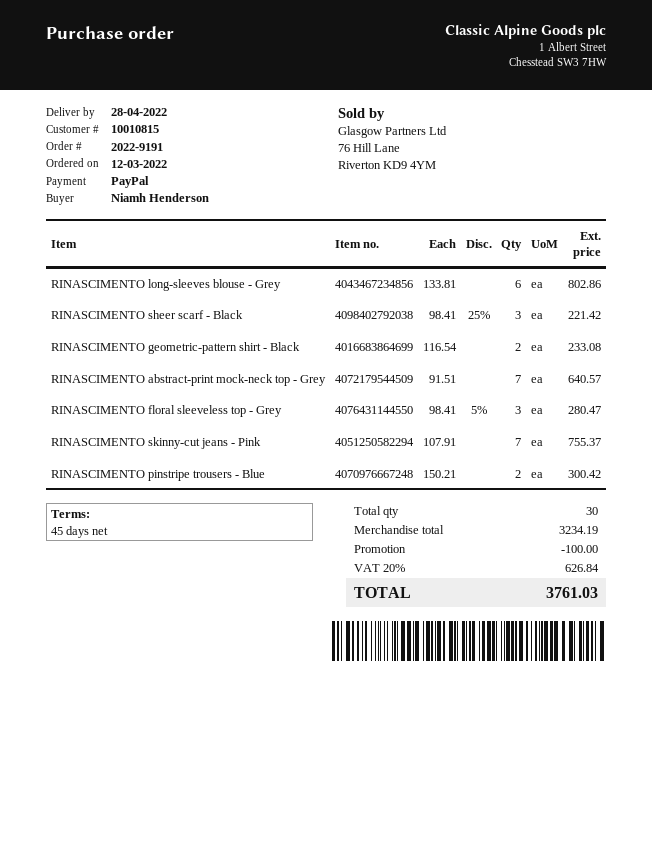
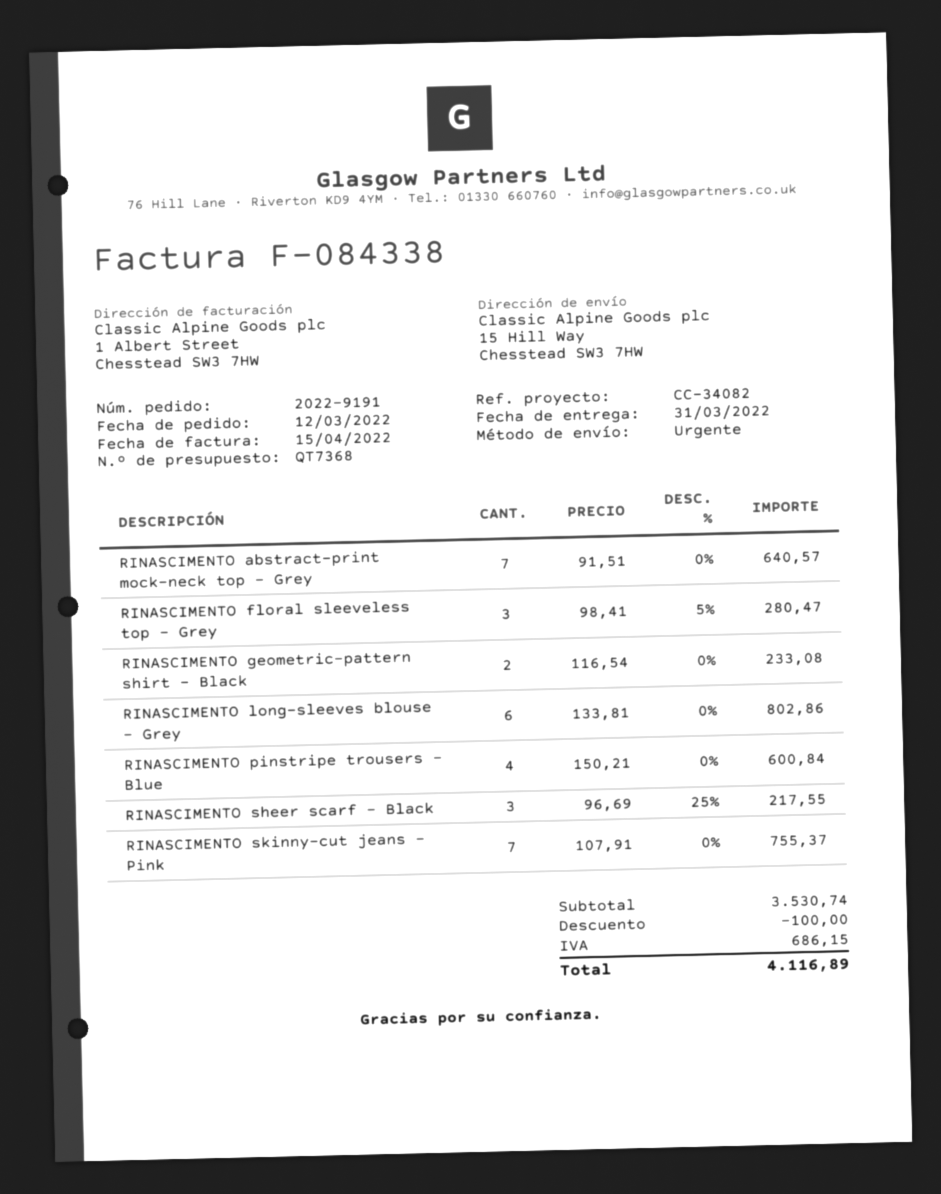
delivery date: 2022-04-28 -> 2022-03-31
RINASCIMENTO sheer scarf - Black: 3 x 98.41 - 25% = 221.42 -> 3 x 96.69 - 25% = 217.55
RINASCIMENTO pinstripe trousers - Blue: 2 x 150.21 = 300.42 -> 4 x 150.21 = 600.84
subtotal: 3234.19 -> 3530.74
tax: 626.84 -> 686.15
total: 3761.03 -> 4116.89

